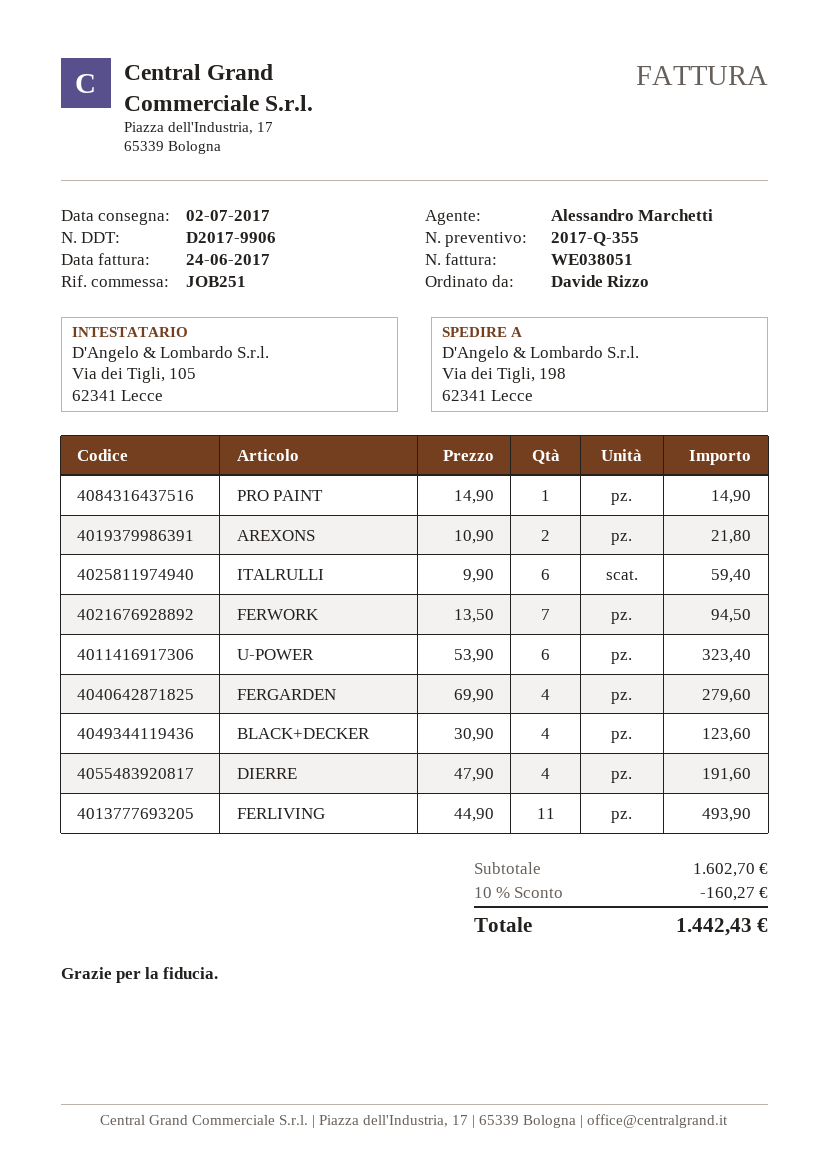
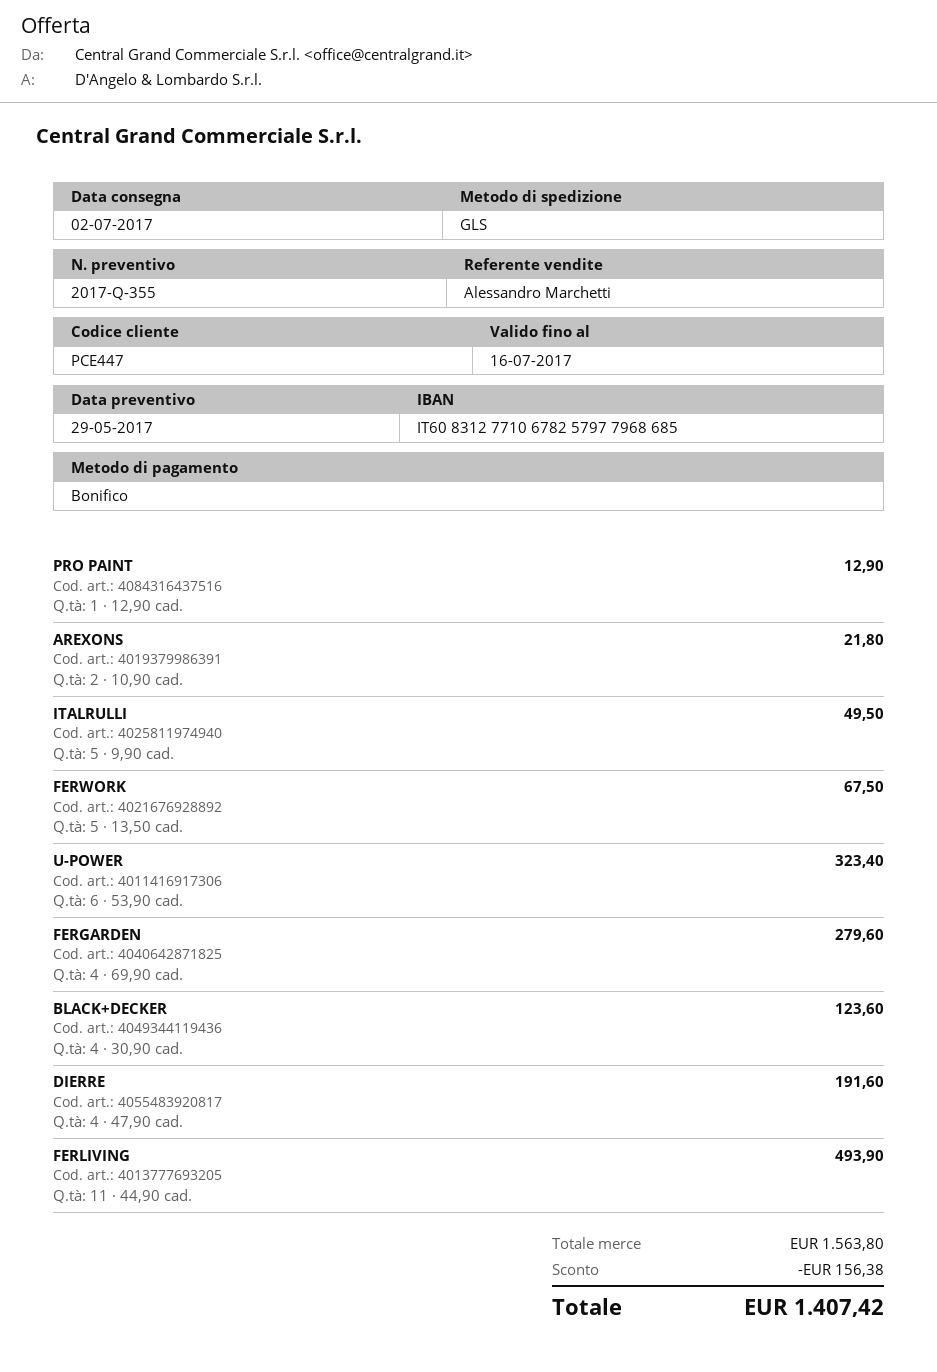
PRO PAINT: 1 x 14.90 = 14.90 -> 1 x 12.90 = 12.90
ITALRULLI: 6 x 9.90 = 59.40 -> 5 x 9.90 = 49.50
FERWORK: 7 x 13.50 = 94.50 -> 5 x 13.50 = 67.50
subtotal: 1602.70 -> 1563.80
discount: 160.27 -> 156.38
total: 1442.43 -> 1407.42

